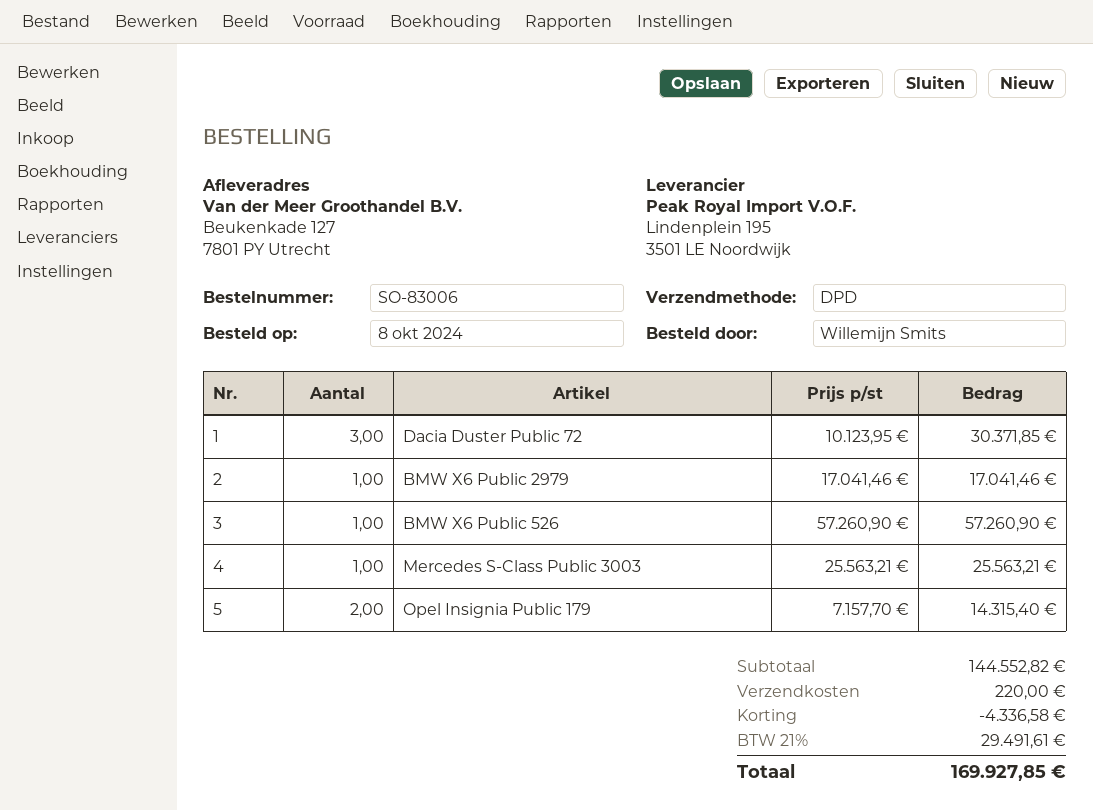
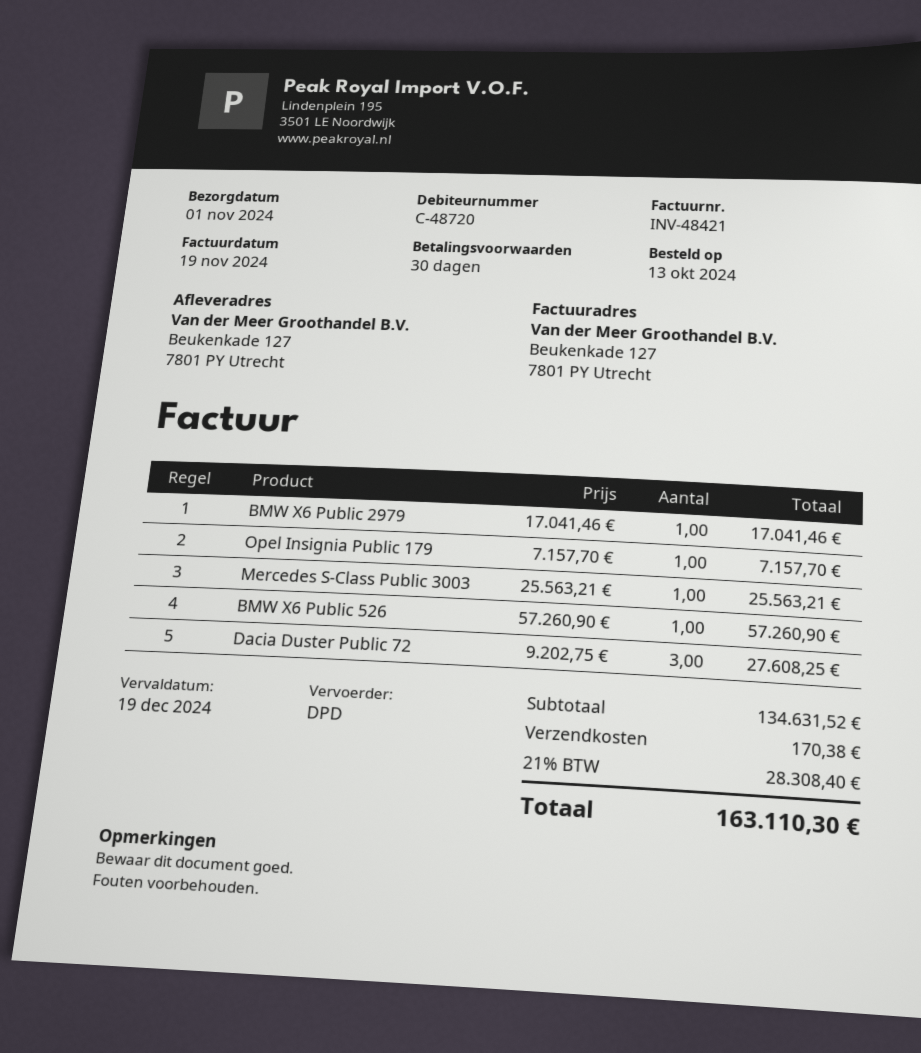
order date: 2024-10-08 -> 2024-10-13
Dacia Duster Public 72: 3 x 10123.95 = 30371.85 -> 3 x 9202.75 = 27608.25
Opel Insignia Public 179: 2 x 7157.70 = 14315.40 -> 1 x 7157.70 = 7157.70
subtotal: 144552.82 -> 134631.52
discount: 4336.58 -> none
shipping: 220.00 -> 170.38
tax: 21% = 29491.61 -> 21% = 28308.40
total: 169927.85 -> 163110.30

